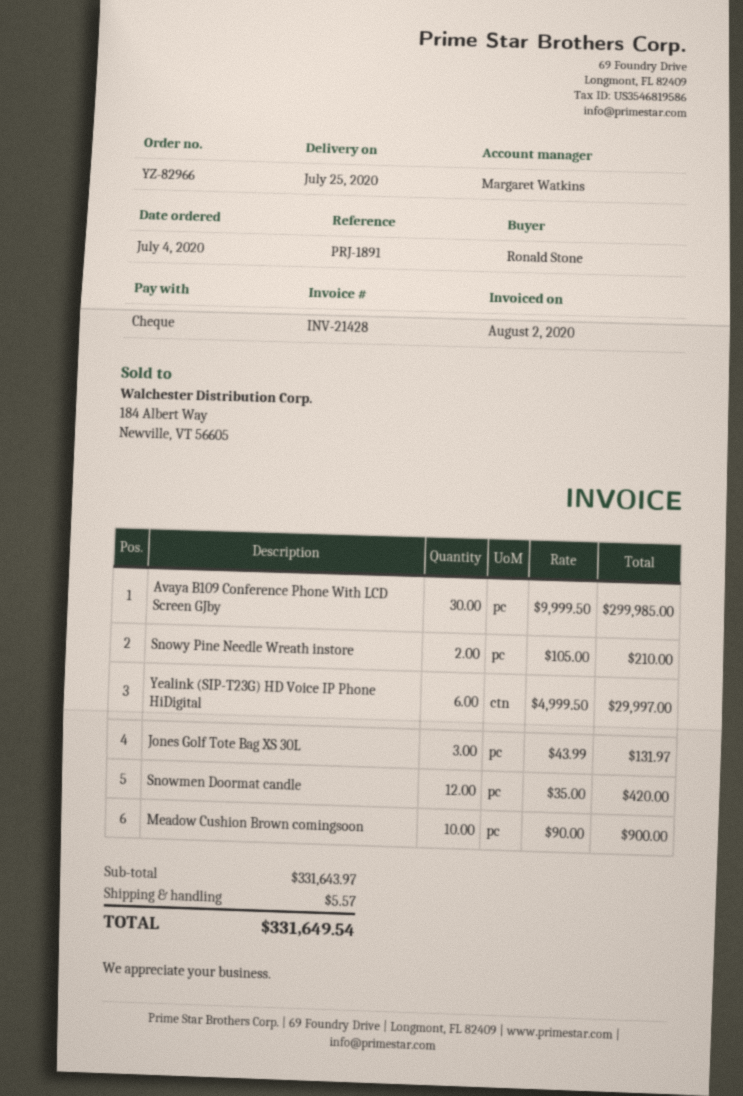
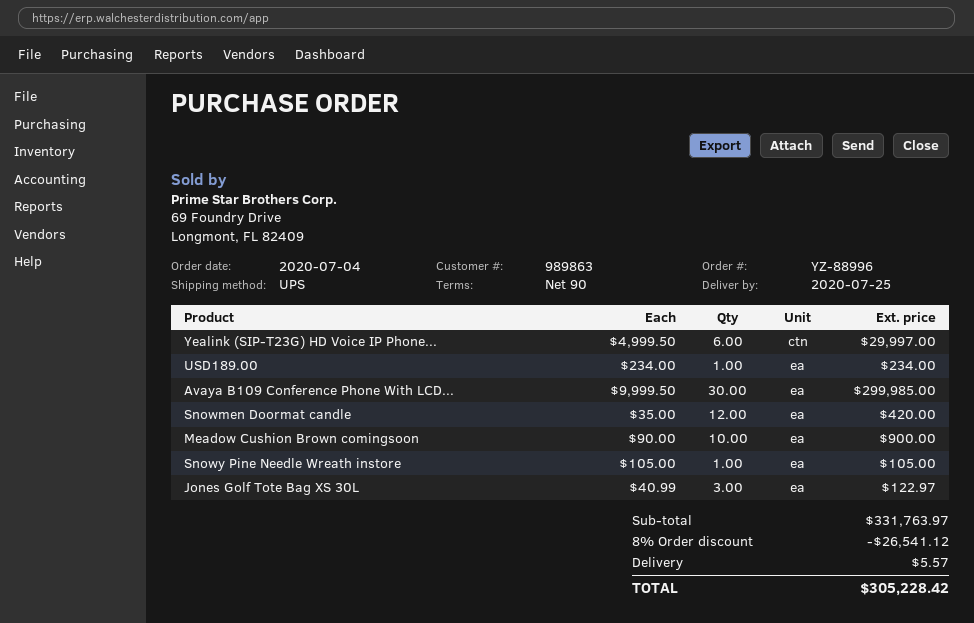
order number: YZ-82966 -> YZ-88996
Snowy Pine Needle Wreath instore: 2 x 105.00 = 210.00 -> 1 x 105.00 = 105.00
Jones Golf Tote Bag XS 30L: 3 x 43.99 = 131.97 -> 3 x 40.99 = 122.97
USD189.00: none -> 1 x 234.00 = 234.00
subtotal: 331643.97 -> 331763.97
discount: none -> 8% = 26541.12
total: 331649.54 -> 305228.42

